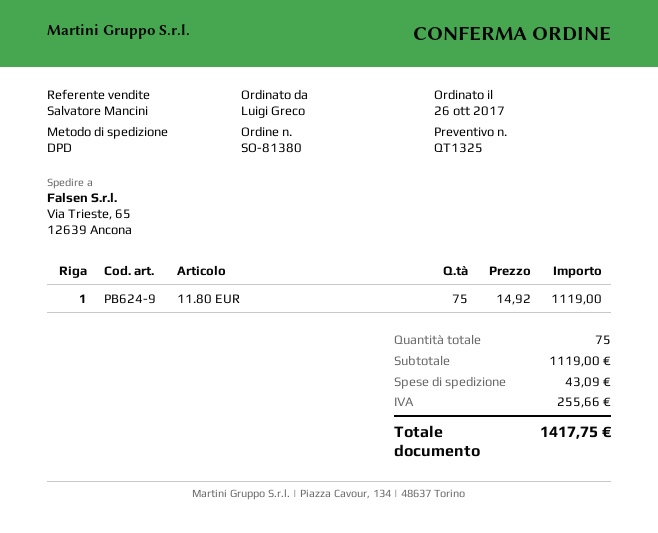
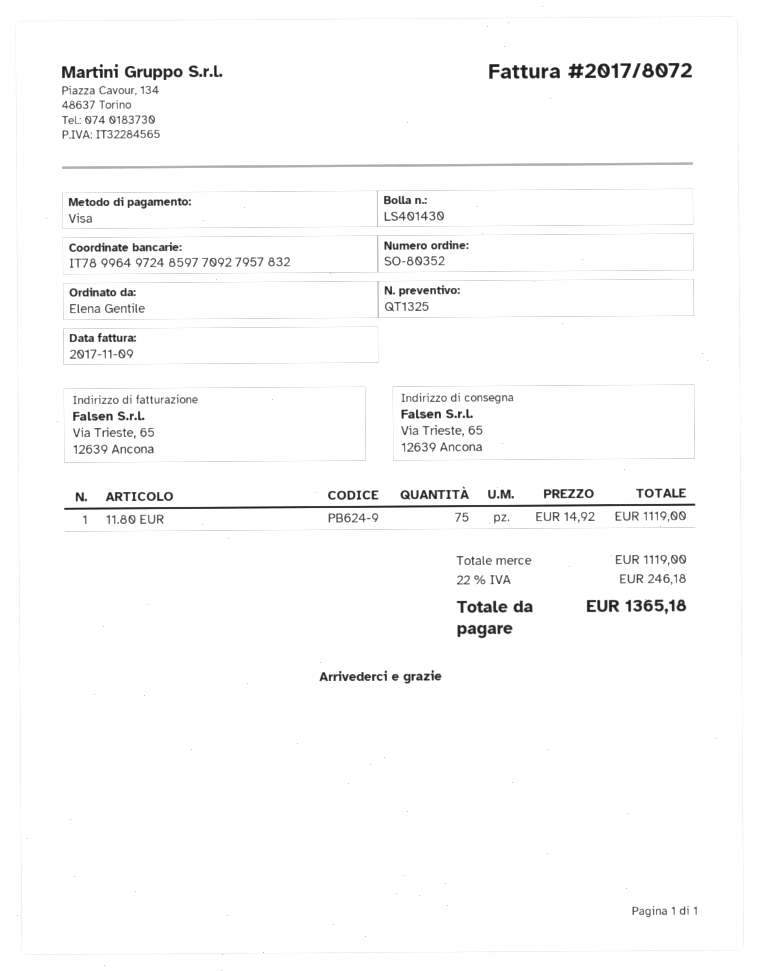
order number: SO-81380 -> SO-80352
ordered by: Luigi Greco -> Elena Gentile
shipping: 43.09 -> none
tax: 255.66 -> 246.18
total: 1417.75 -> 1365.18

